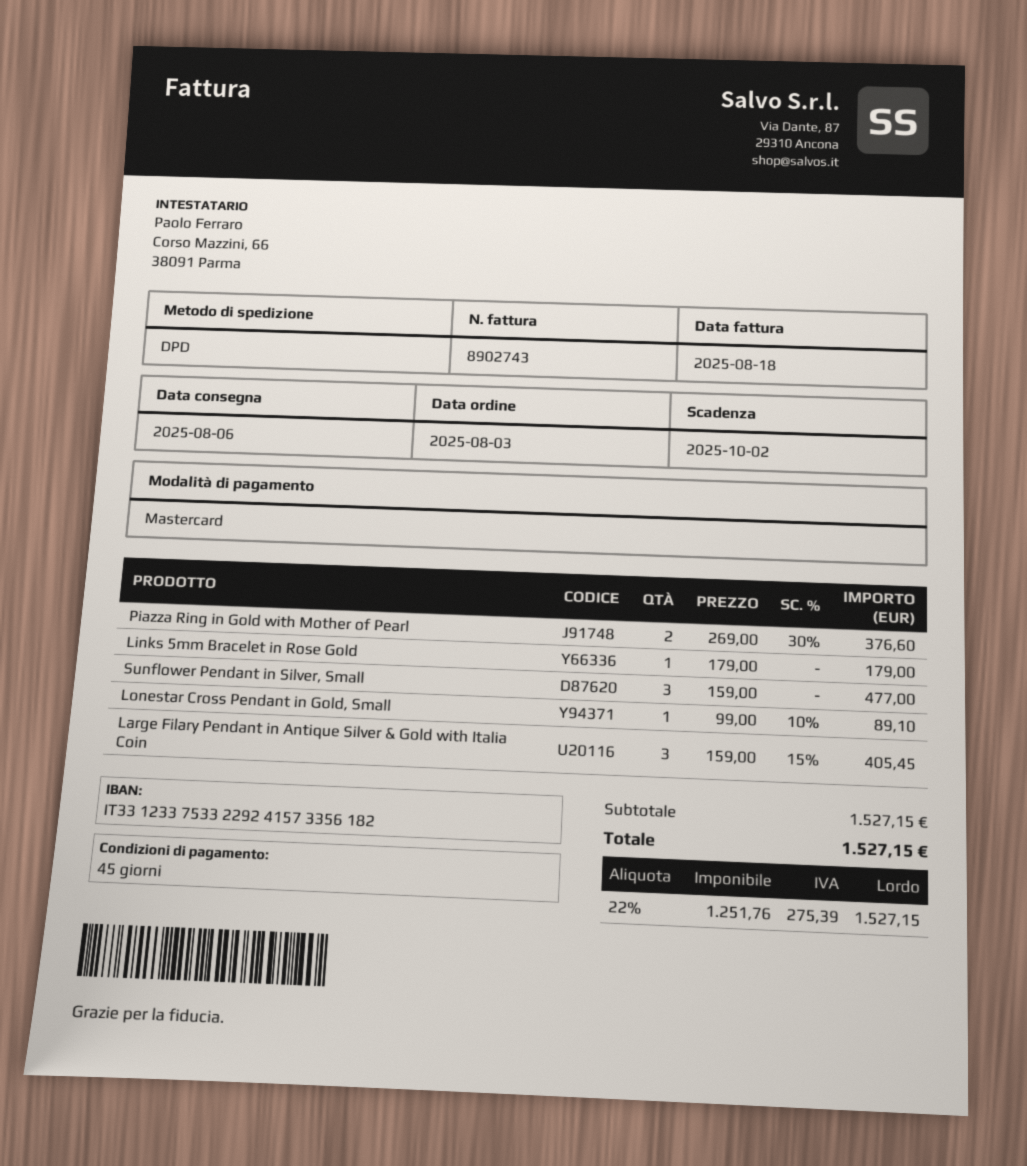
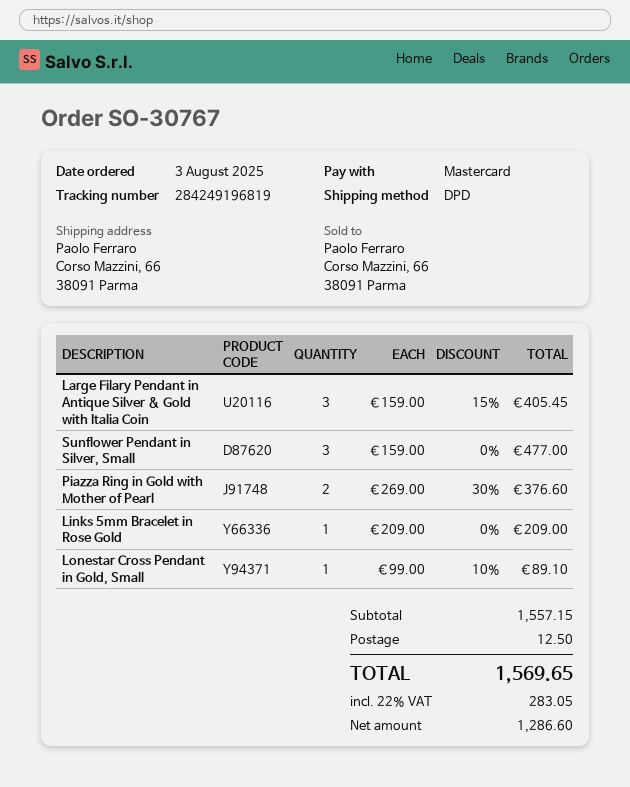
Links 5mm Bracelet in Rose Gold: 1 x 179.00 = 179.00 -> 1 x 209.00 = 209.00
subtotal: 1527.15 -> 1557.15
shipping: none -> 12.50
net: 1251.76 -> 1286.60
tax: 22% = 275.39 -> 22% = 283.05
total: 1527.15 -> 1569.65

